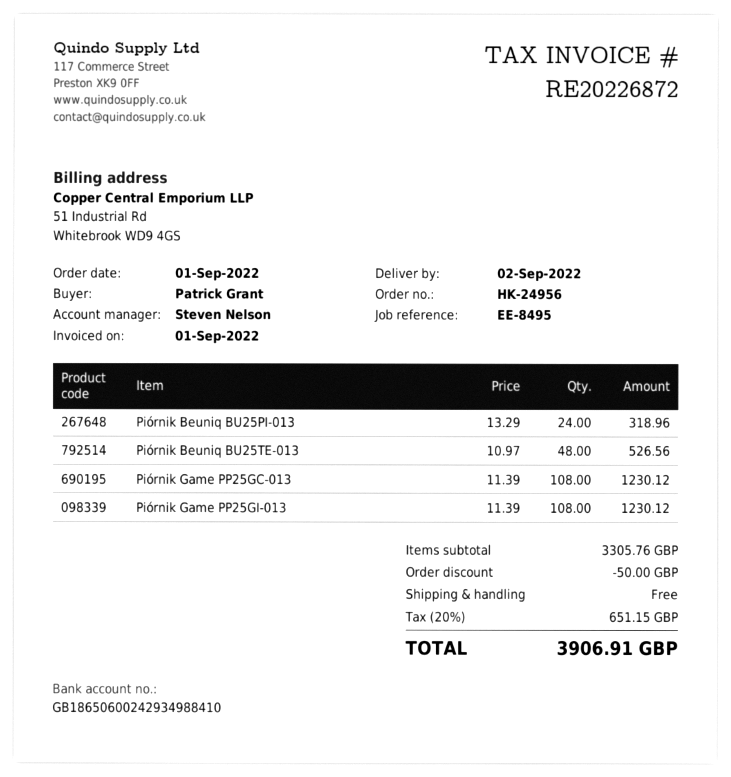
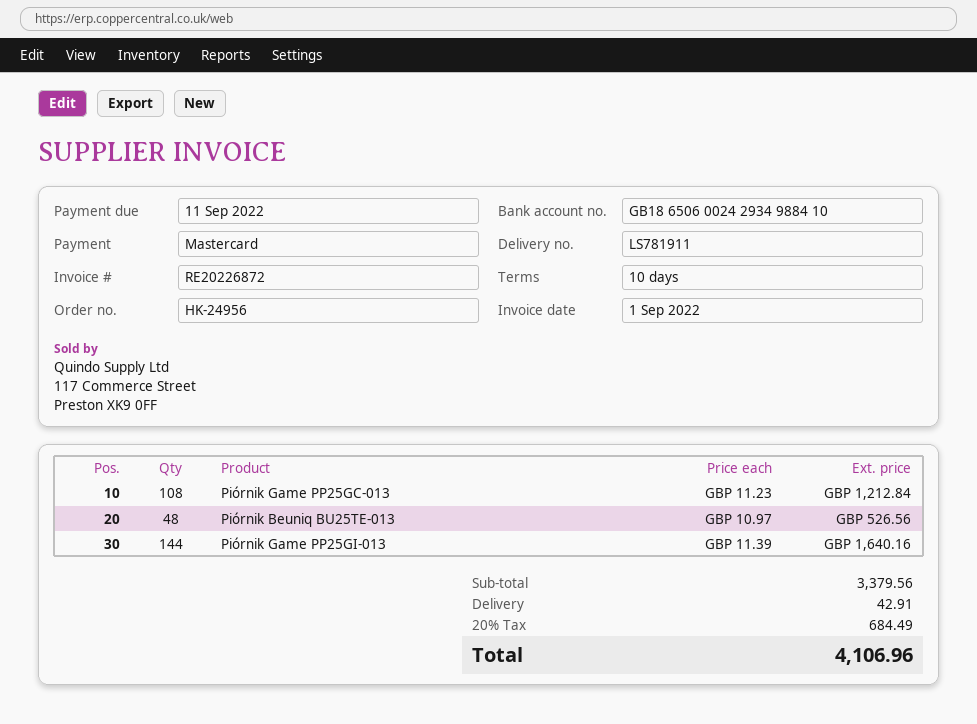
Piórnik Beuniq BU25PI-013: 24 x 13.29 = 318.96 -> none
Piórnik Game PP25GC-013: 108 x 11.39 = 1230.12 -> 108 x 11.23 = 1212.84
Piórnik Game PP25GI-013: 108 x 11.39 = 1230.12 -> 144 x 11.39 = 1640.16
subtotal: 3305.76 -> 3379.56
discount: 50.00 -> none
shipping: 0.00 -> 42.91
tax: 20% = 651.15 -> 20% = 684.49
total: 3906.91 -> 4106.96

